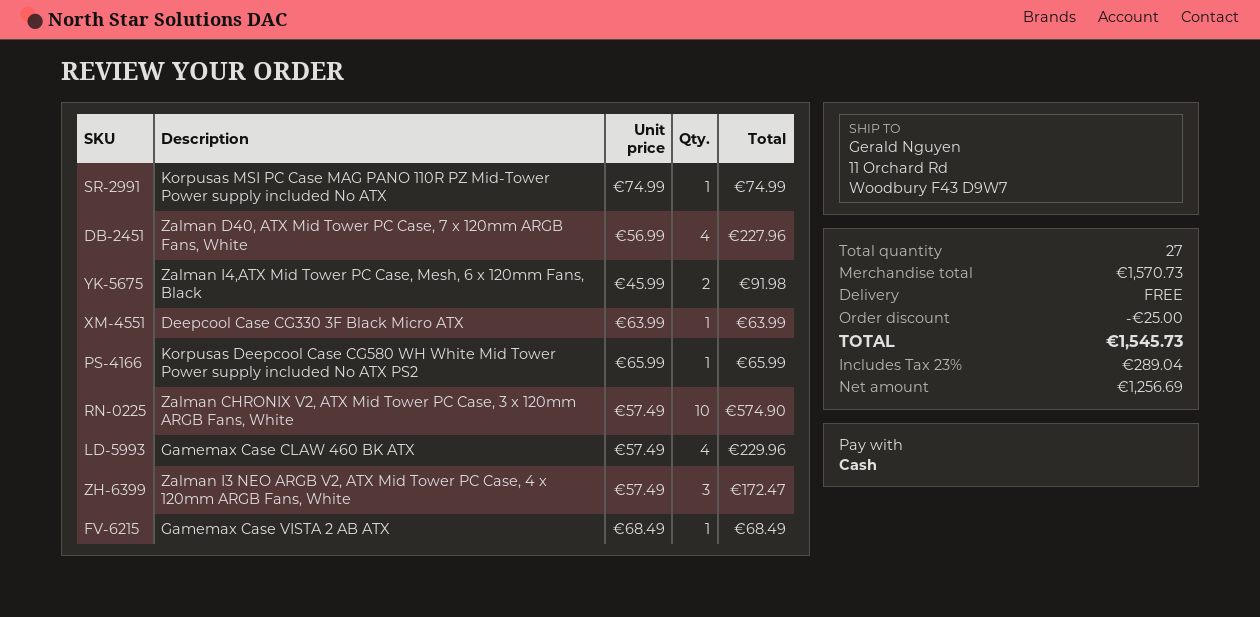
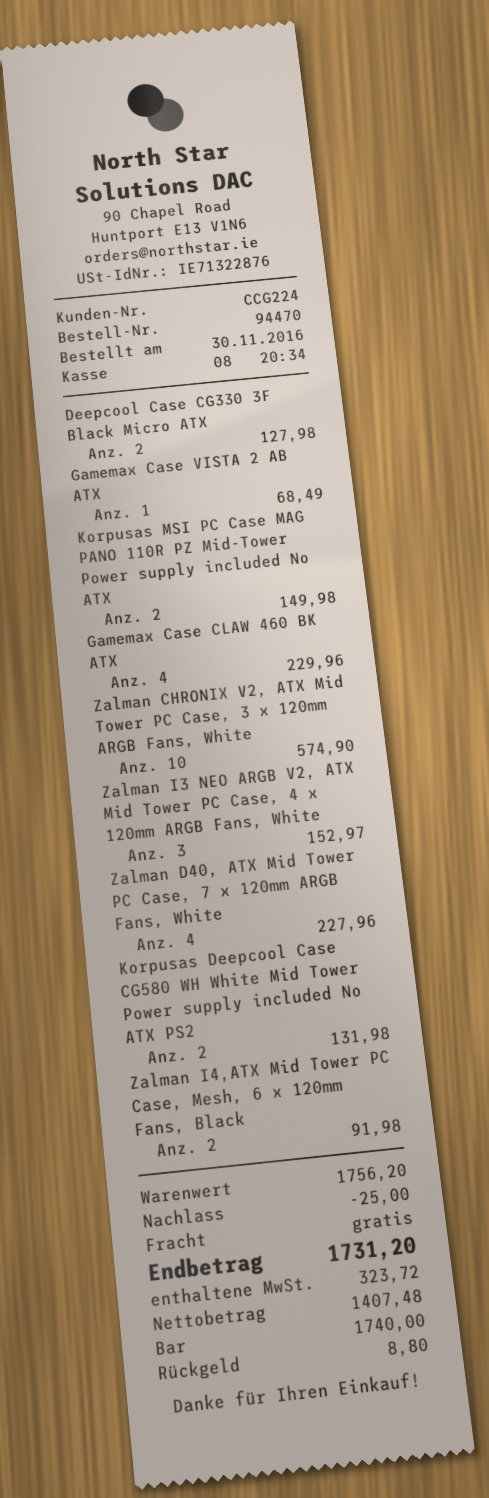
Korpusas MSI PC Case MAG PANO 110R PZ Mid-Tower Power supply included No ATX: 1 for 74.99 -> 2 for 149.98
Deepcool Case CG330 3F Black Micro ATX: 1 for 63.99 -> 2 for 127.98
Korpusas Deepcool Case CG580 WH White Mid Tower Power supply included No ATX PS2: 1 for 65.99 -> 2 for 131.98
Zalman I3 NEO ARGB V2, ATX Mid Tower PC Case, 4 x 120mm ARGB Fans, White: 3 for 172.47 -> 3 for 152.97
subtotal: 1570.73 -> 1756.20
net: 1256.69 -> 1407.48
tax: 289.04 -> 323.72
total: 1545.73 -> 1731.20

